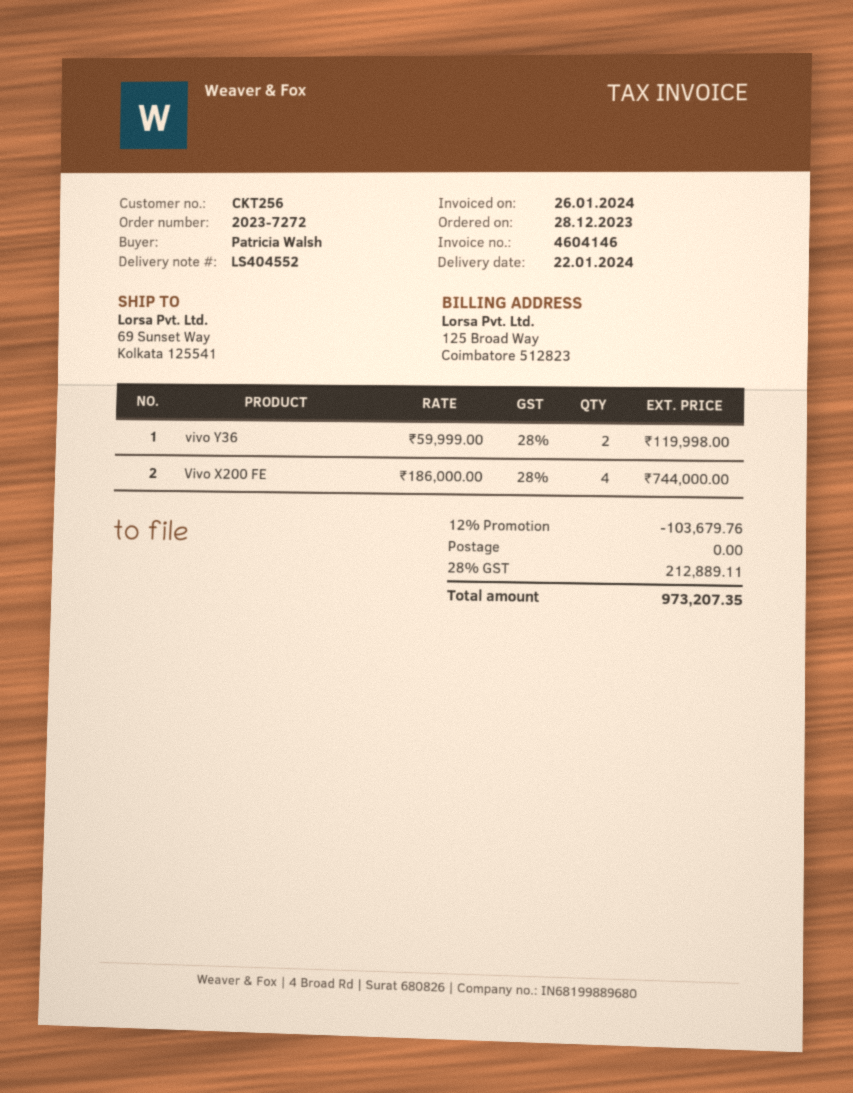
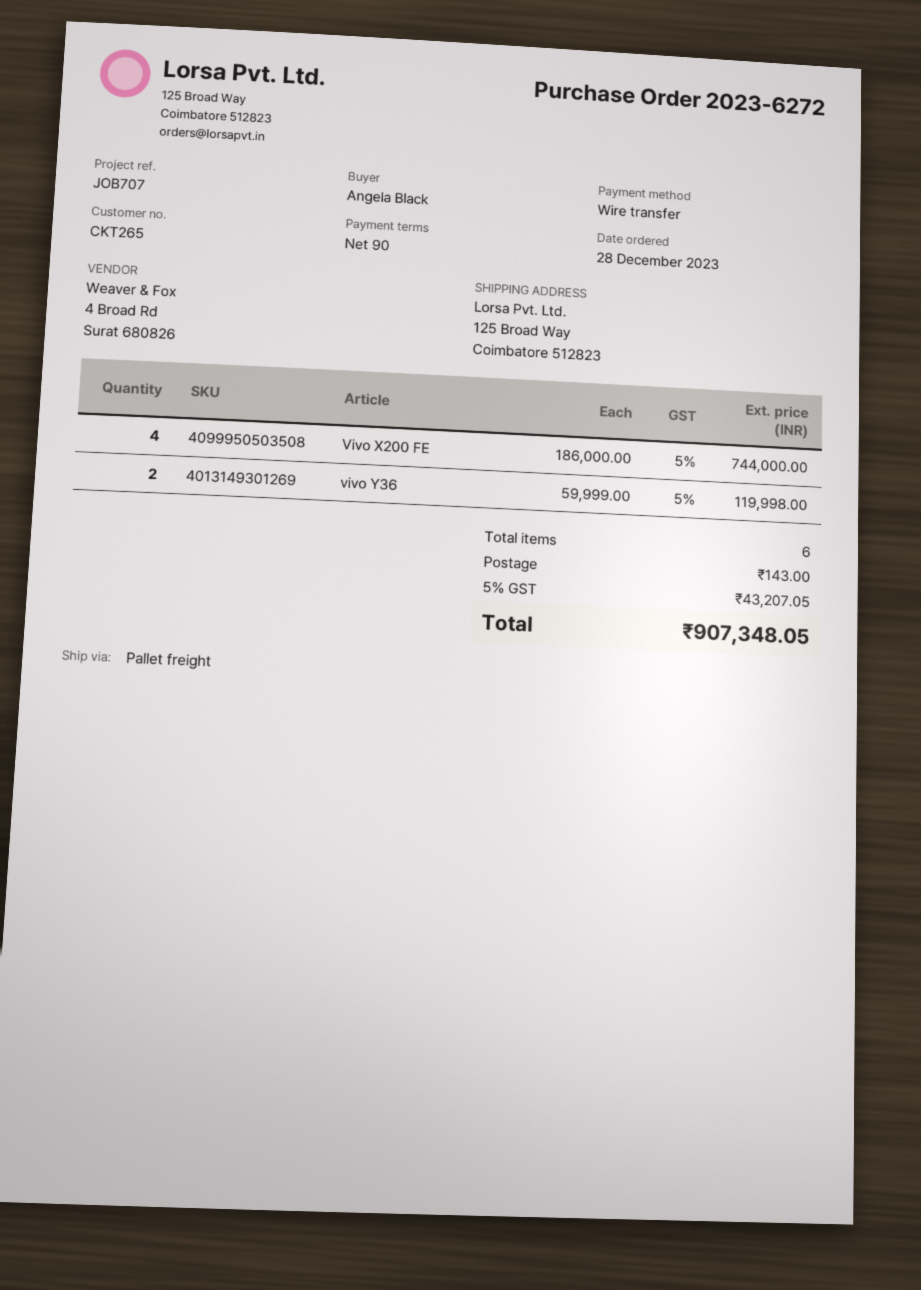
order number: 2023-7272 -> 2023-6272
customer number: CKT256 -> CKT265
ordered by: Patricia Walsh -> Angela Black
ship to: 69 Sunset Way, Kolkata 125541 -> 125 Broad Way, Coimbatore 512823
discount: 12% = 103679.76 -> none
shipping: 0.00 -> 143.00
tax: 28% = 212889.11 -> 5% = 43207.05
total: 973207.35 -> 907348.05

